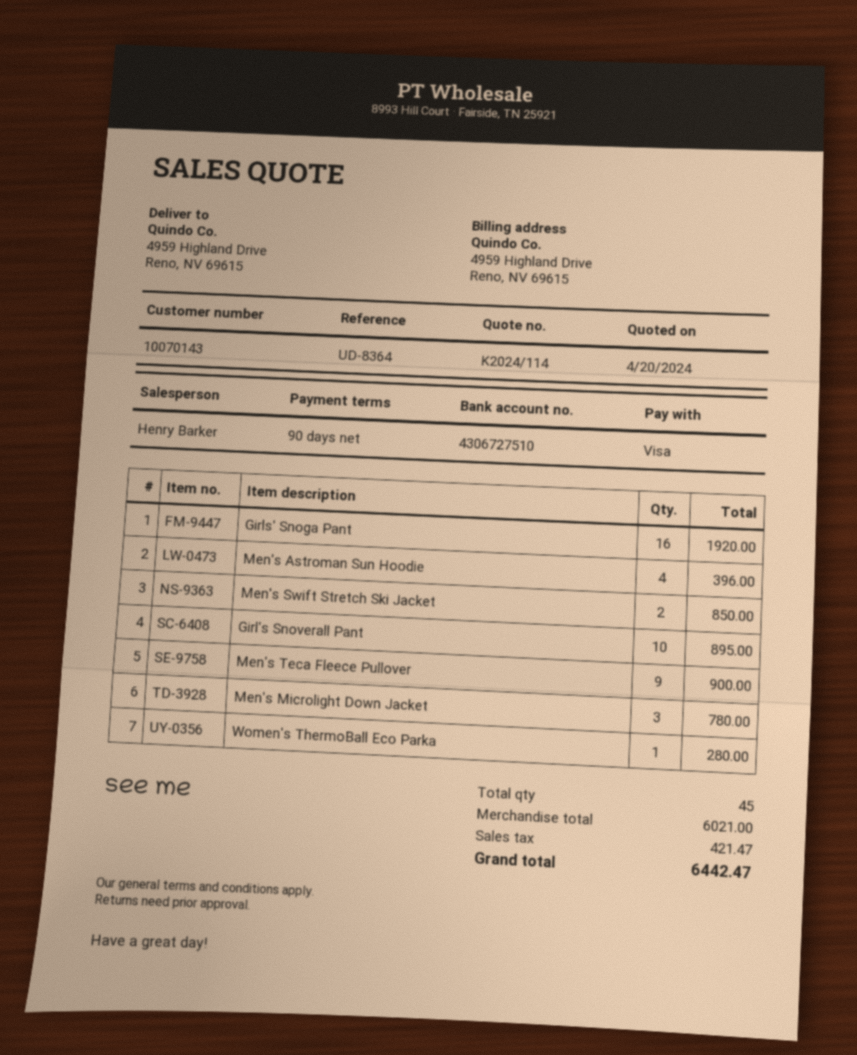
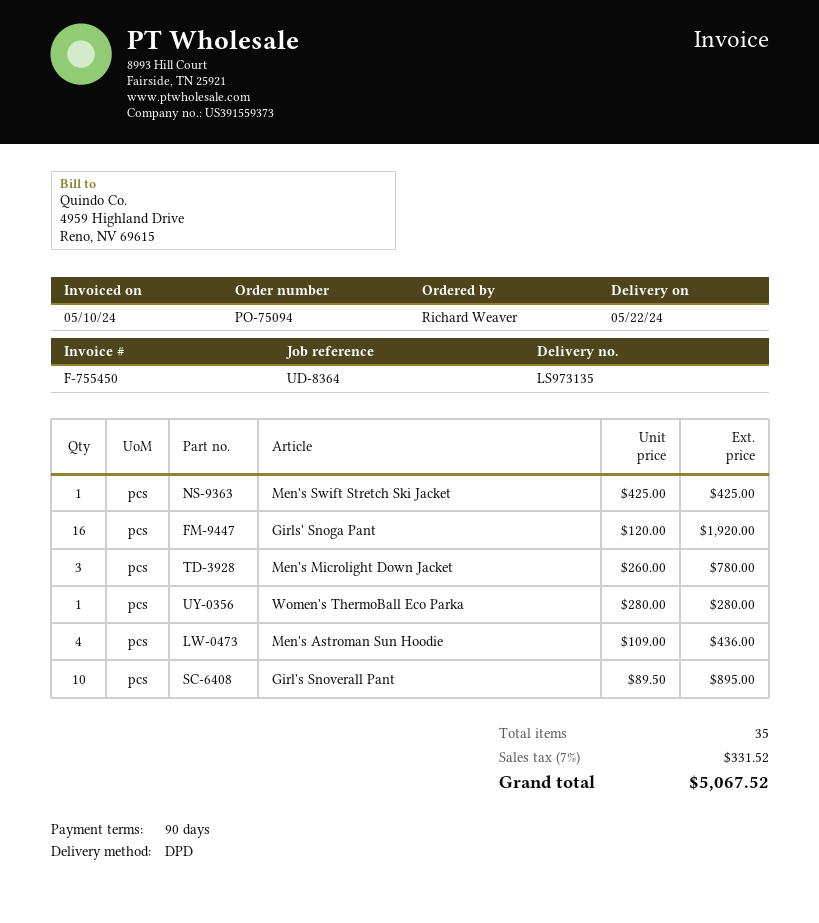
Men's Astroman Sun Hoodie: 4 for 396.00 -> 4 for 436.00
Men's Swift Stretch Ski Jacket: 2 for 850.00 -> 1 for 425.00
Men's Teca Fleece Pullover: 9 for 900.00 -> none
total quantity: 45 -> 35
tax: 421.47 -> 331.52
total: 6442.47 -> 5067.52

